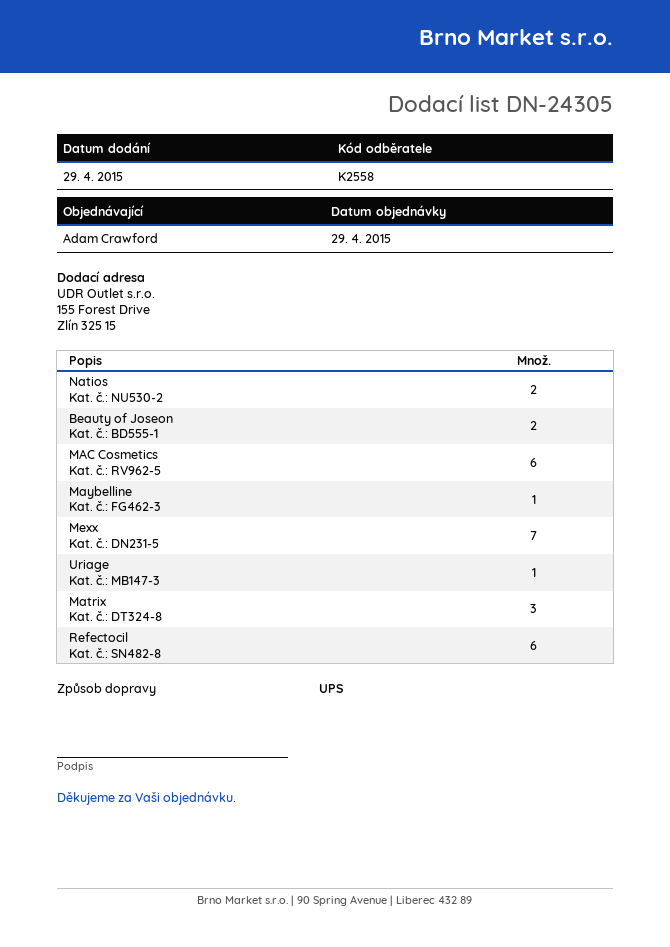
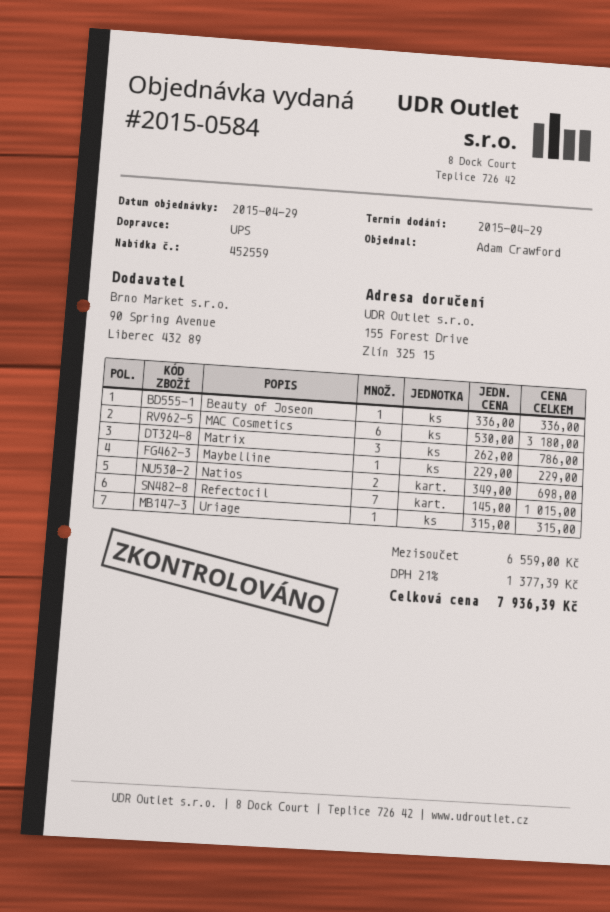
Beauty of Joseon: 2 -> 1
Mexx: 7 -> none
Refectocil: 6 -> 7

